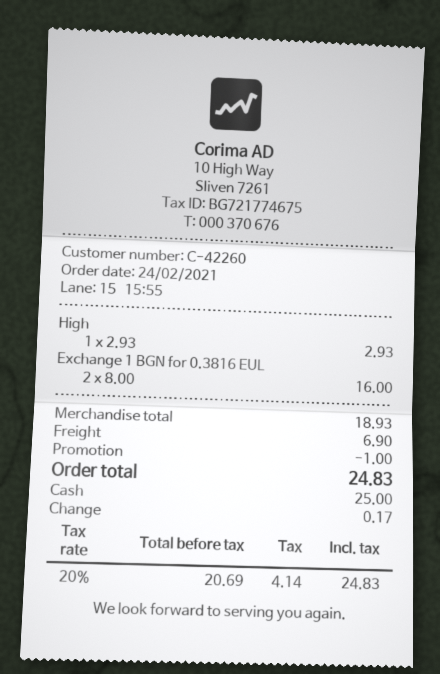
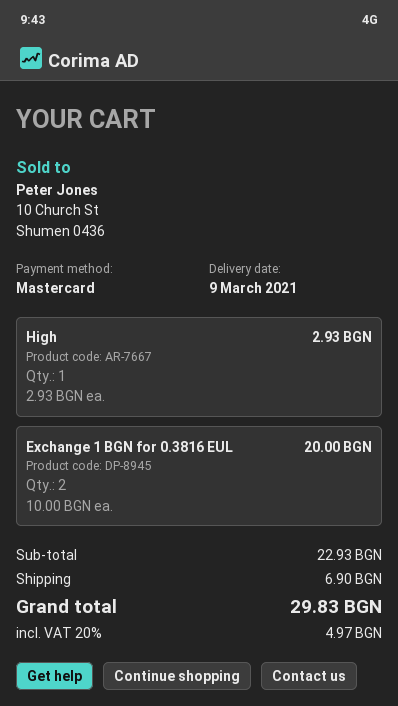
payment method: cash -> Mastercard
Exchange 1 BGN for 0.3816 EUL: 2 x 8.00 = 16.00 -> 2 x 10.00 = 20.00
subtotal: 18.93 -> 22.93
discount: 1.00 -> none
tax: 20% = 4.14 -> 20% = 4.97
total: 24.83 -> 29.83

